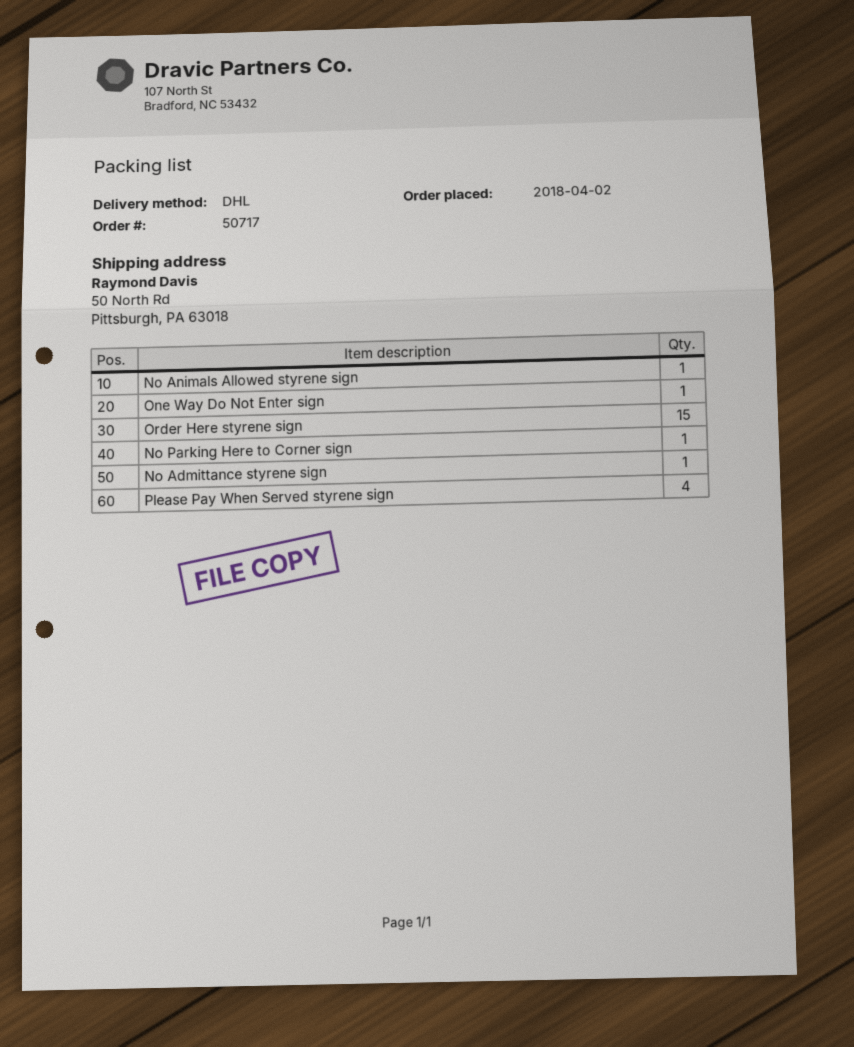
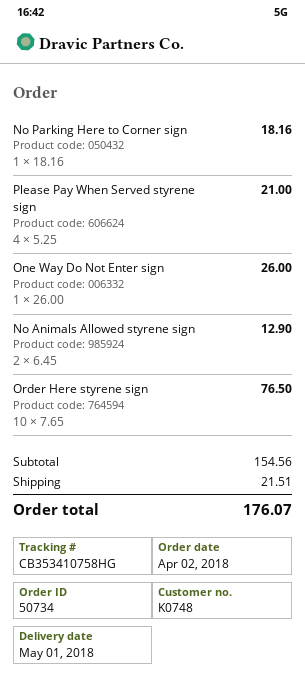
order number: 50717 -> 50734
No Animals Allowed styrene sign: 1 -> 2
Order Here styrene sign: 15 -> 10
No Admittance styrene sign: 1 -> none

